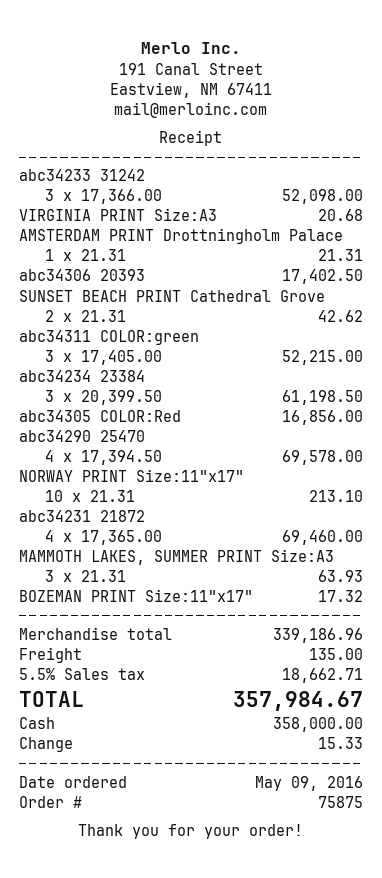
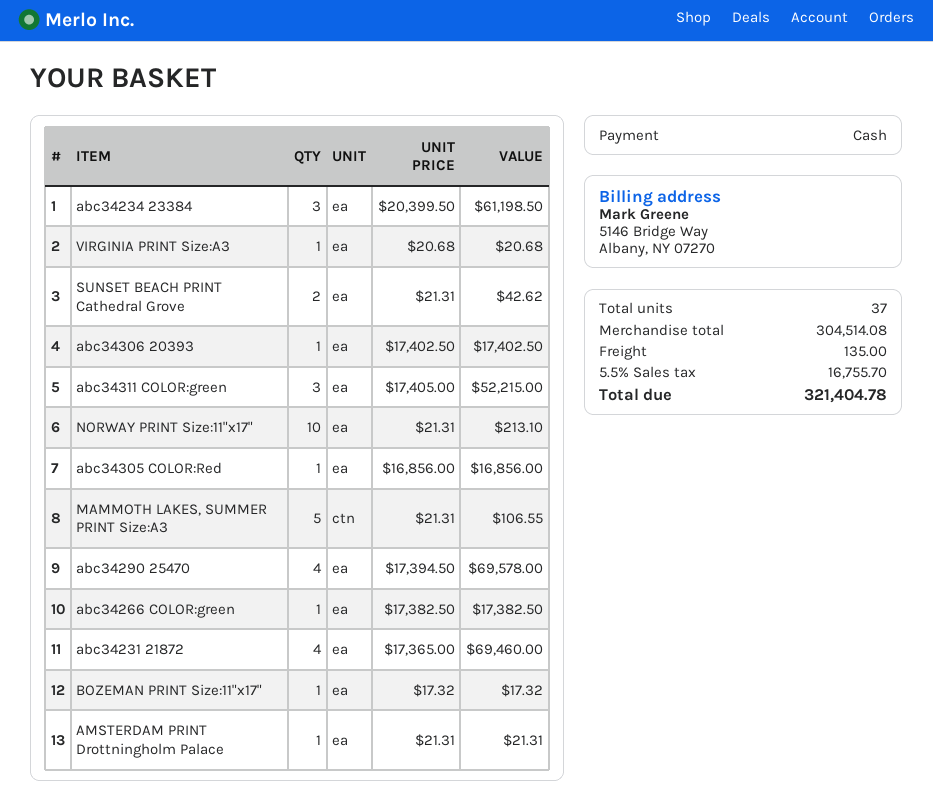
abc34233 31242: 3 x 17366.00 = 52098.00 -> none
MAMMOTH LAKES, SUMMER PRINT Size:A3: 3 x 21.31 = 63.93 -> 5 x 21.31 = 106.55
abc34266 COLOR:green: none -> 1 x 17382.50 = 17382.50
subtotal: 339186.96 -> 304514.08
tax: 5.5% = 18662.71 -> 5.5% = 16755.70
total: 357984.67 -> 321404.78

